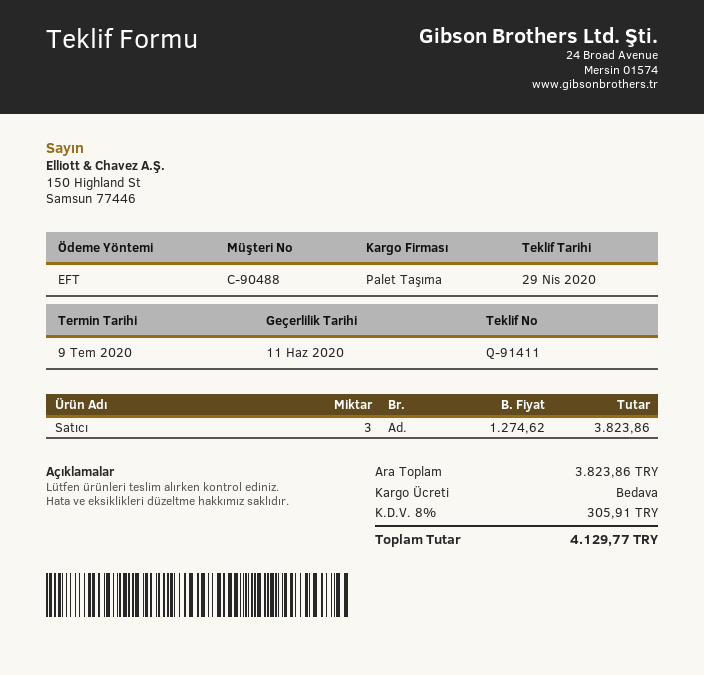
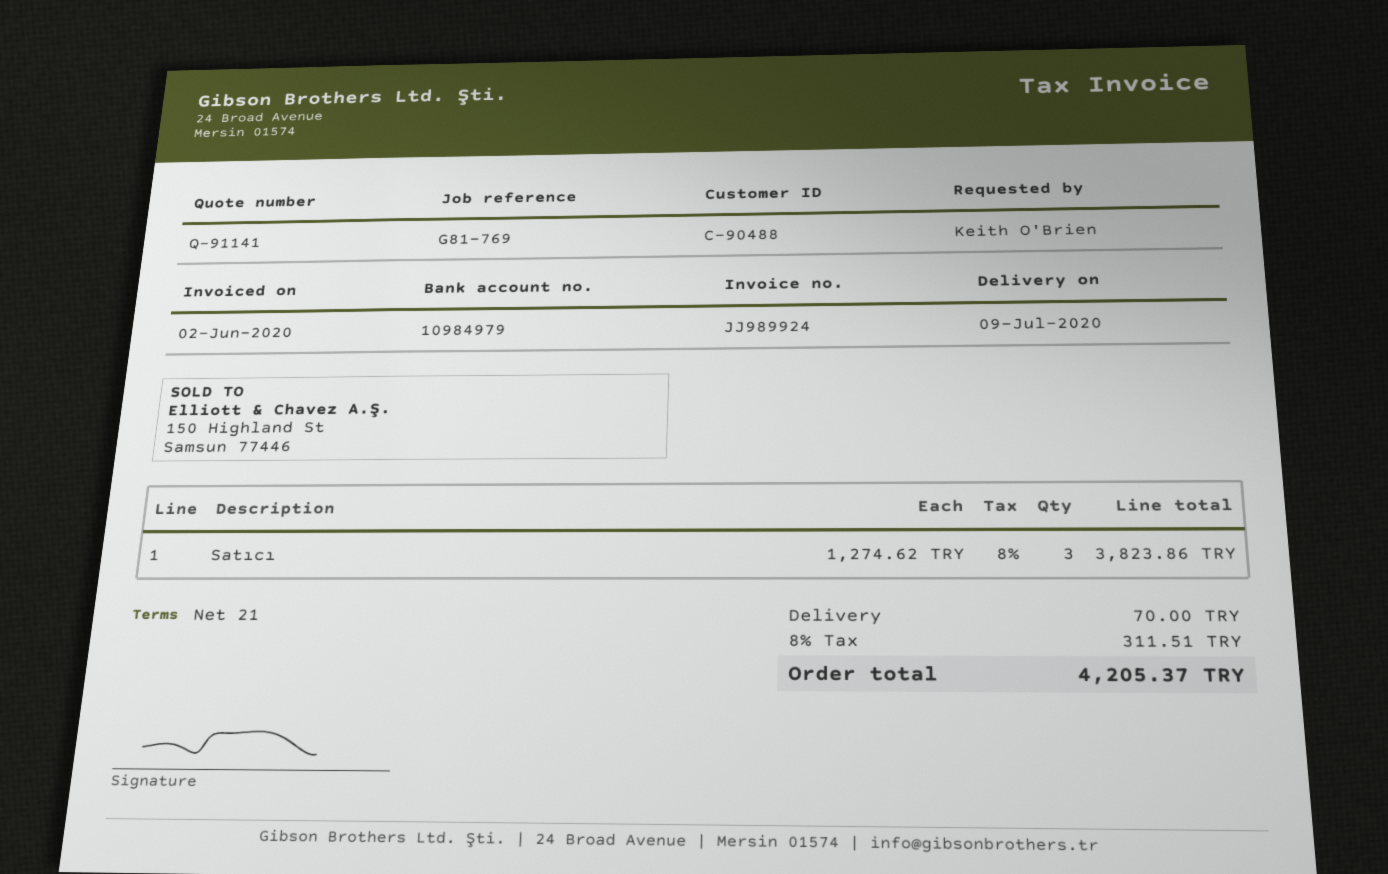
quote number: Q-91411 -> Q-91141
shipping: 0.00 -> 70.00
tax: 8% = 305.91 -> 8% = 311.51
total: 4129.77 -> 4205.37

